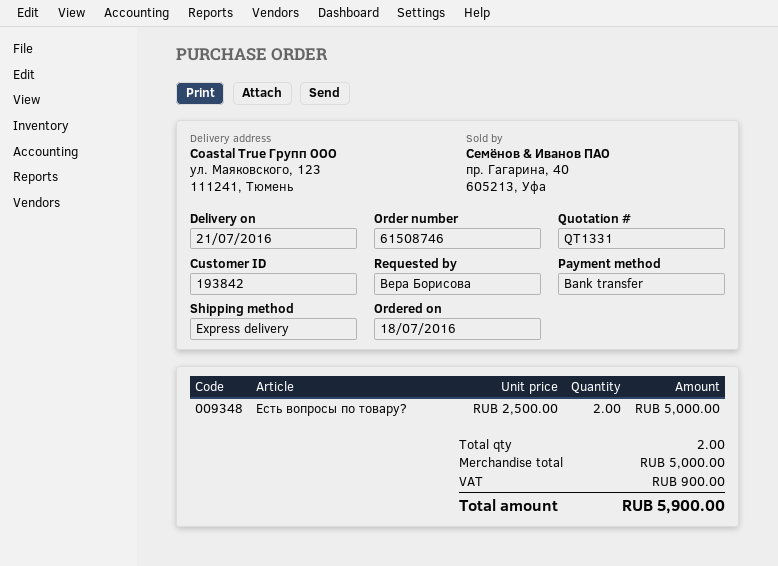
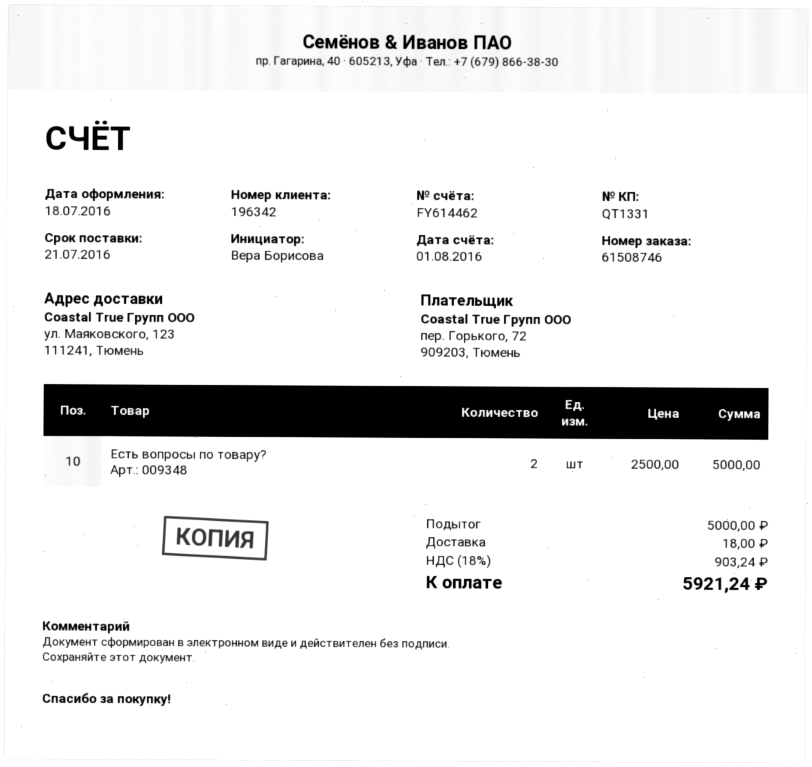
customer number: 193842 -> 196342
shipping: none -> 18.00
tax: 900.00 -> 903.24
total: 5900.00 -> 5921.24

